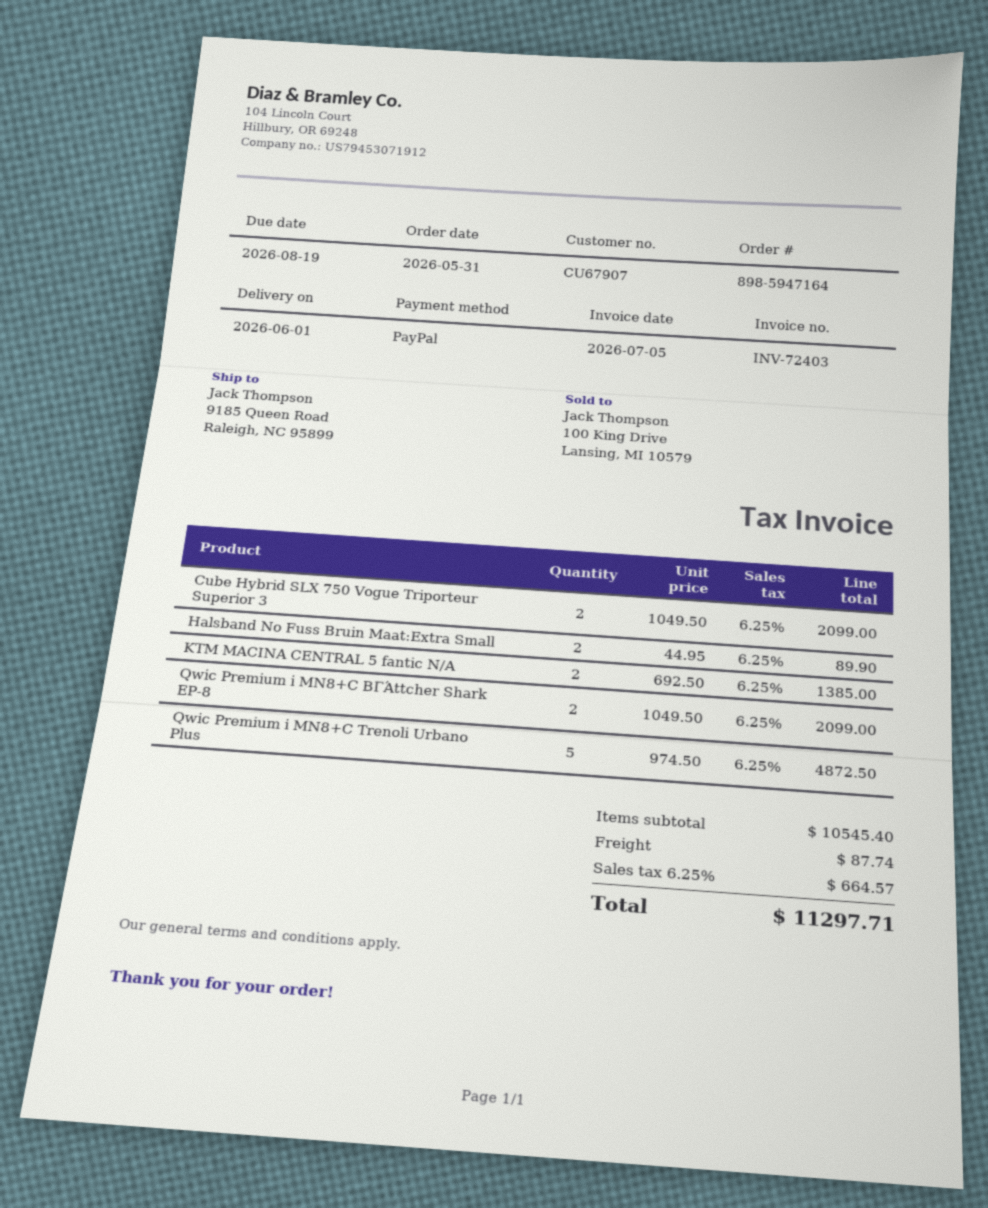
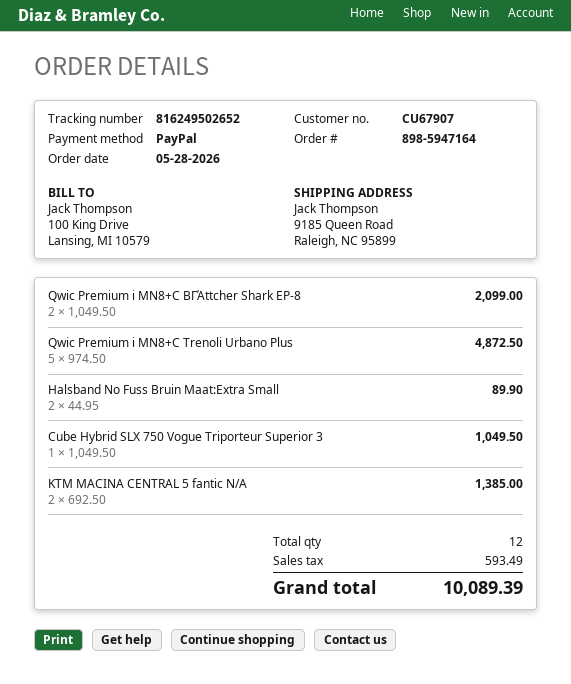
order date: 2026-05-31 -> 2026-05-28
Cube Hybrid SLX 750 Vogue Triporteur Superior 3: 2 x 1049.50 = 2099.00 -> 1 x 1049.50 = 1049.50
shipping: 87.74 -> none
tax: 664.57 -> 593.49
total: 11297.71 -> 10089.39

